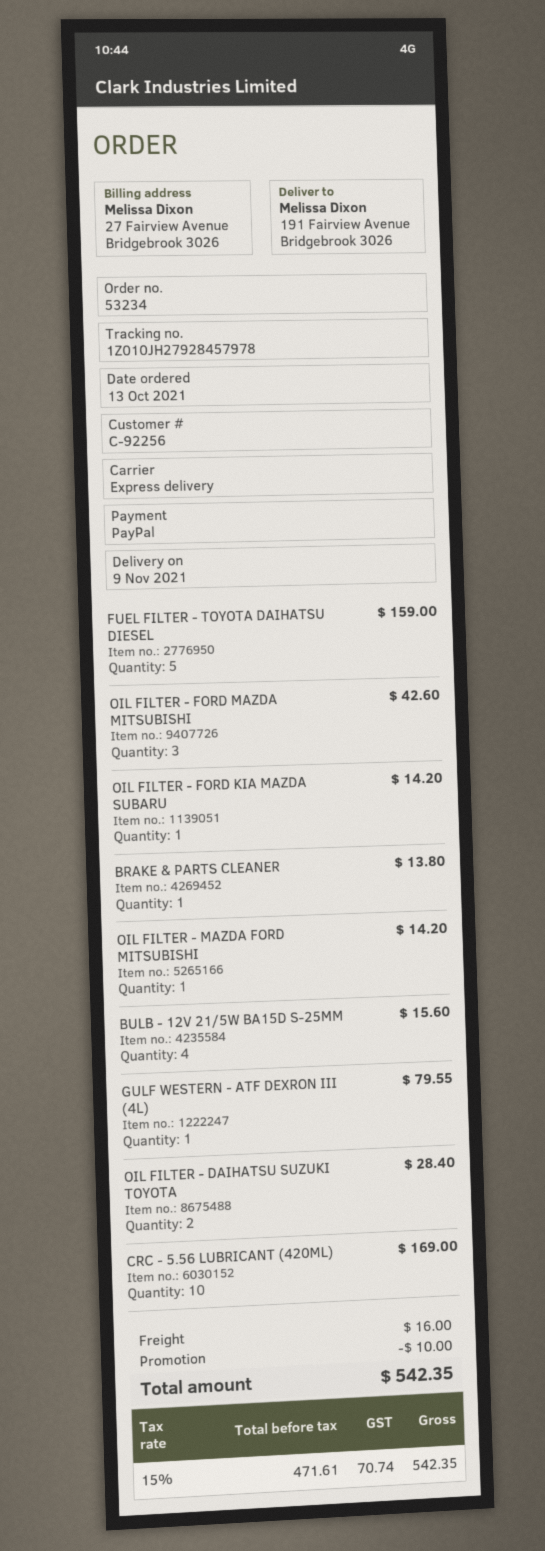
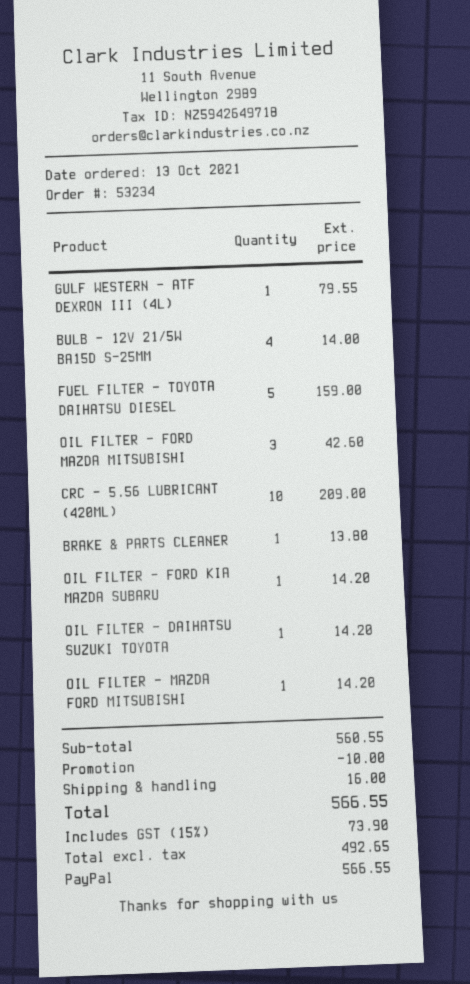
BULB - 12V 21/5W BA15D S-25MM: 4 for 15.60 -> 4 for 14.00
OIL FILTER - DAIHATSU SUZUKI TOYOTA: 2 for 28.40 -> 1 for 14.20
CRC - 5.56 LUBRICANT (420ML): 10 for 169.00 -> 10 for 209.00
net: 471.61 -> 492.65
tax: 15% = 70.74 -> 15% = 73.90
total: 542.35 -> 566.55

